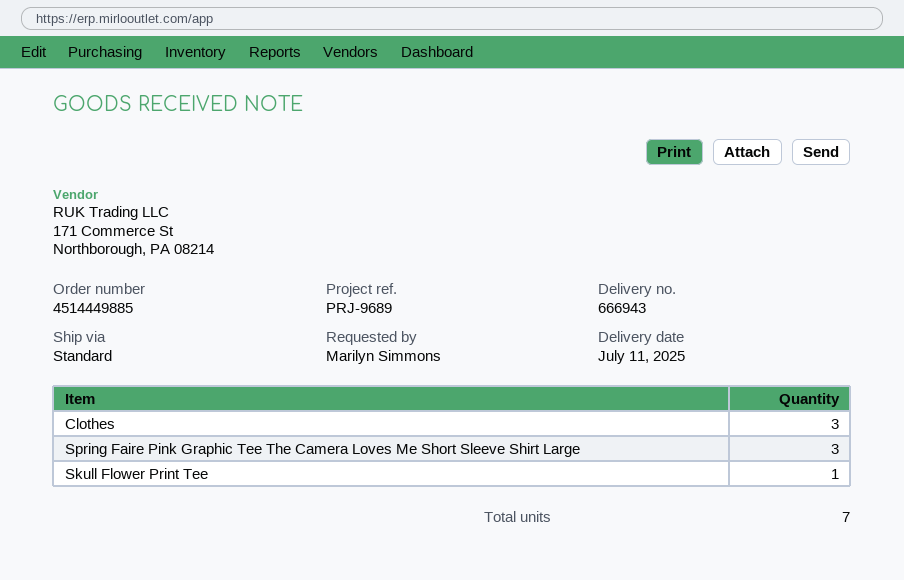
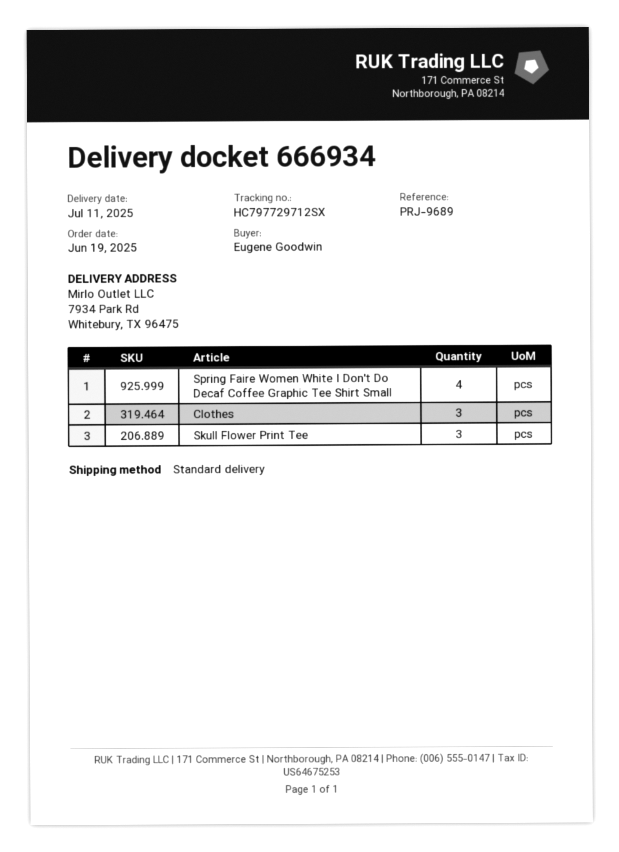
delivery note number: 666943 -> 666934
ordered by: Marilyn Simmons -> Eugene Goodwin
Spring Faire Pink Graphic Tee The Camera Loves Me Short Sleeve Shirt Large: 3 -> none
Skull Flower Print Tee: 1 -> 3
Spring Faire Women White I Don't Do Decaf Coffee Graphic Tee Shirt Small: none -> 4

